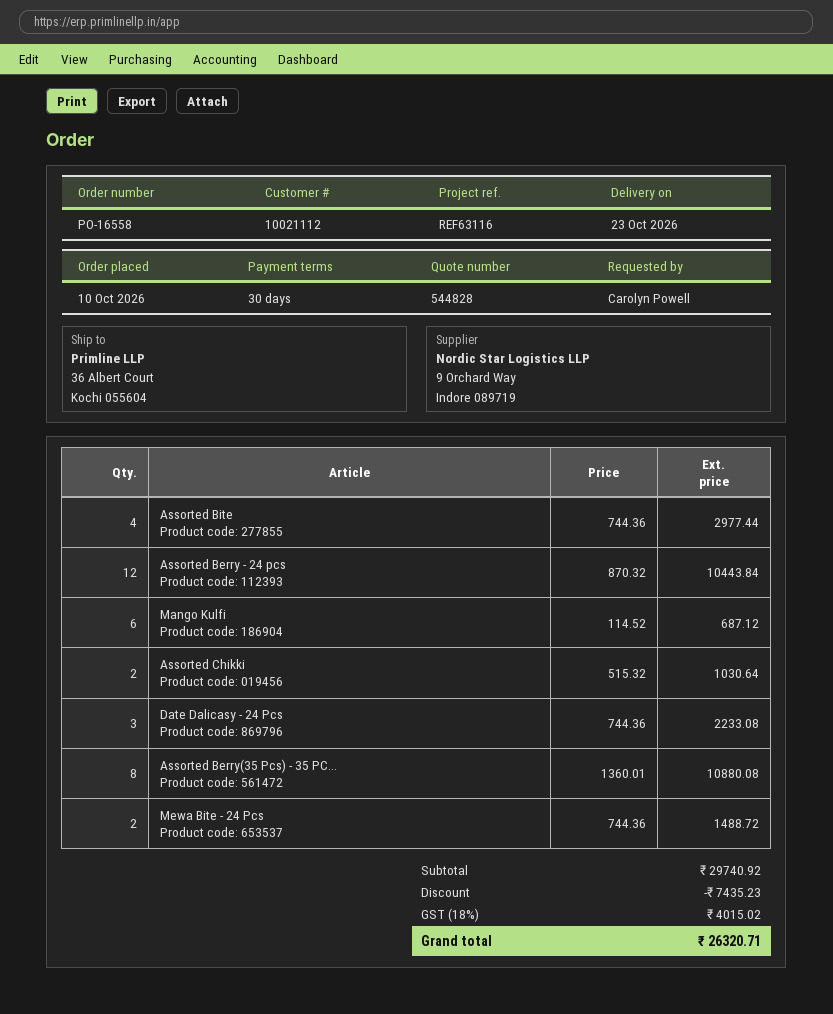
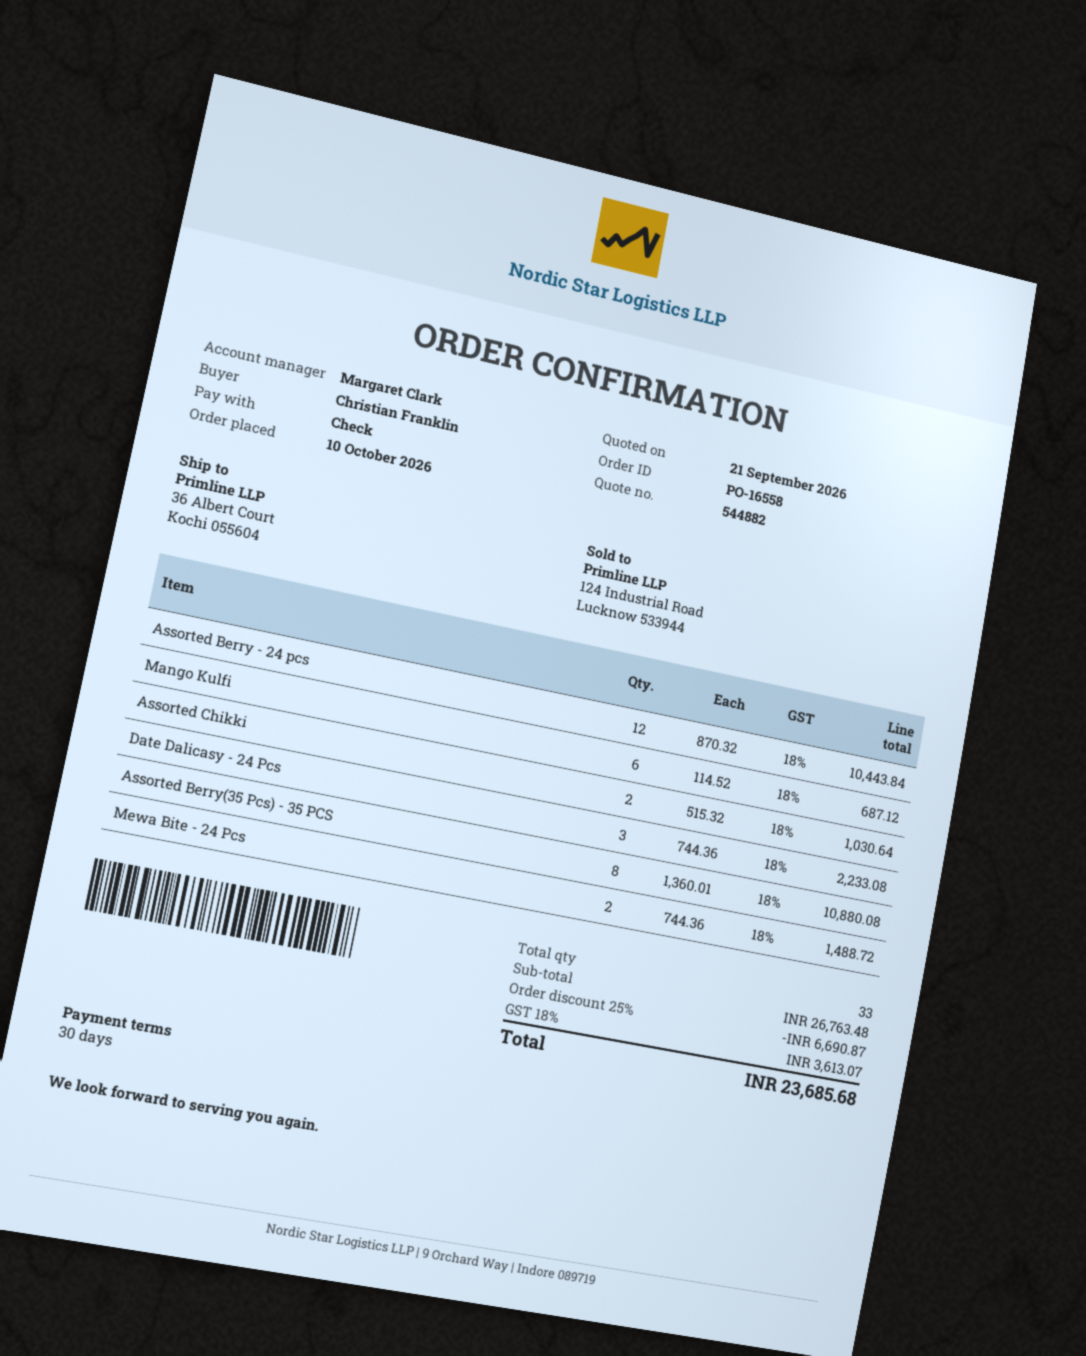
quote number: 544828 -> 544882
ordered by: Carolyn Powell -> Christian Franklin
Assorted Bite: 4 x 744.36 = 2977.44 -> none
subtotal: 29740.92 -> 26763.48
discount: 7435.23 -> 6690.87
tax: 18% = 4015.02 -> 18% = 3613.07
total: 26320.71 -> 23685.68

